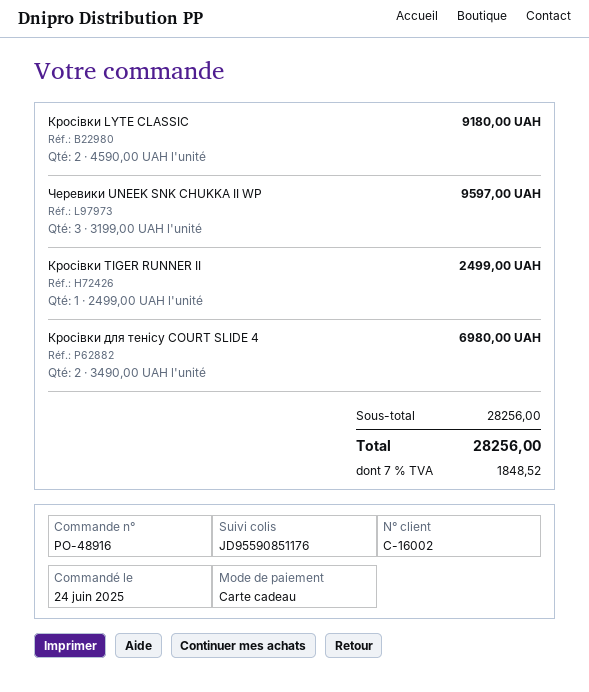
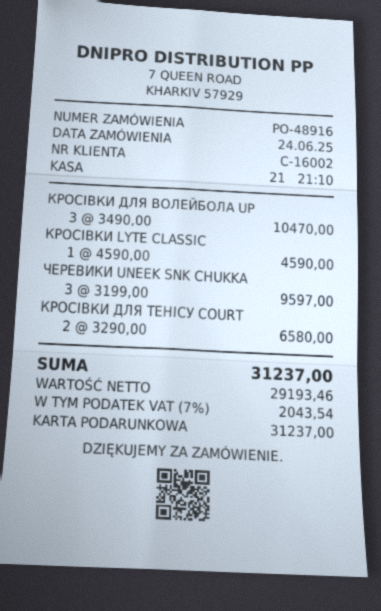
Кросівки LYTE CLASSIC: 2 x 4590.00 = 9180.00 -> 1 x 4590.00 = 4590.00
Кросівки TIGER RUNNER II: 1 x 2499.00 = 2499.00 -> none
Кросівки для тенісу COURT SLIDE 4: 2 x 3490.00 = 6980.00 -> 2 x 3290.00 = 6580.00
КРОСІВКИ ДЛЯ ВОЛЕЙБОЛА UP: none -> 3 x 3490.00 = 10470.00
tax: 7% = 1848.52 -> 7% = 2043.54
total: 28256.00 -> 31237.00

